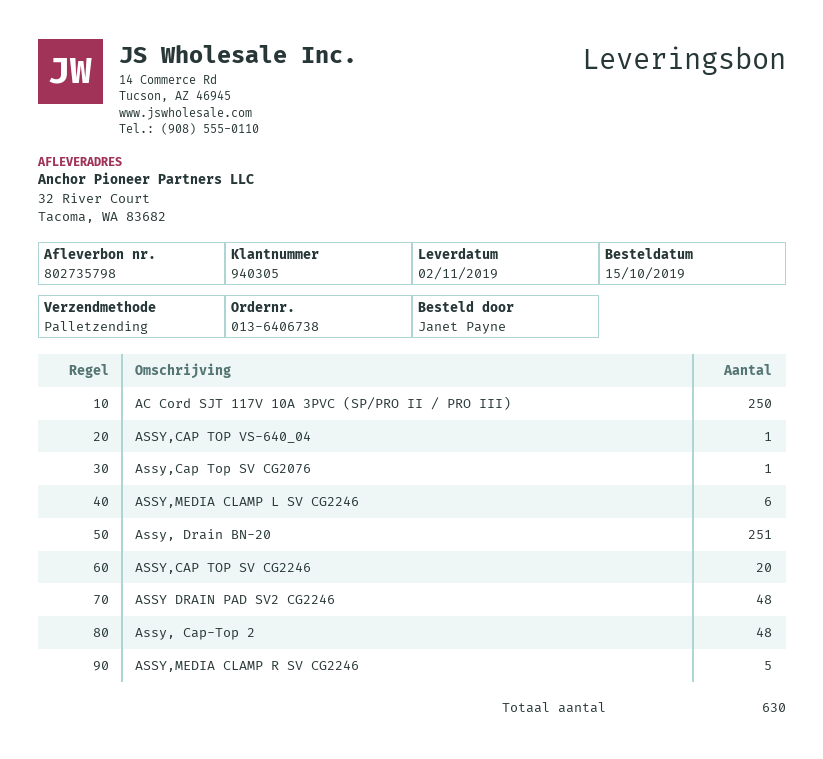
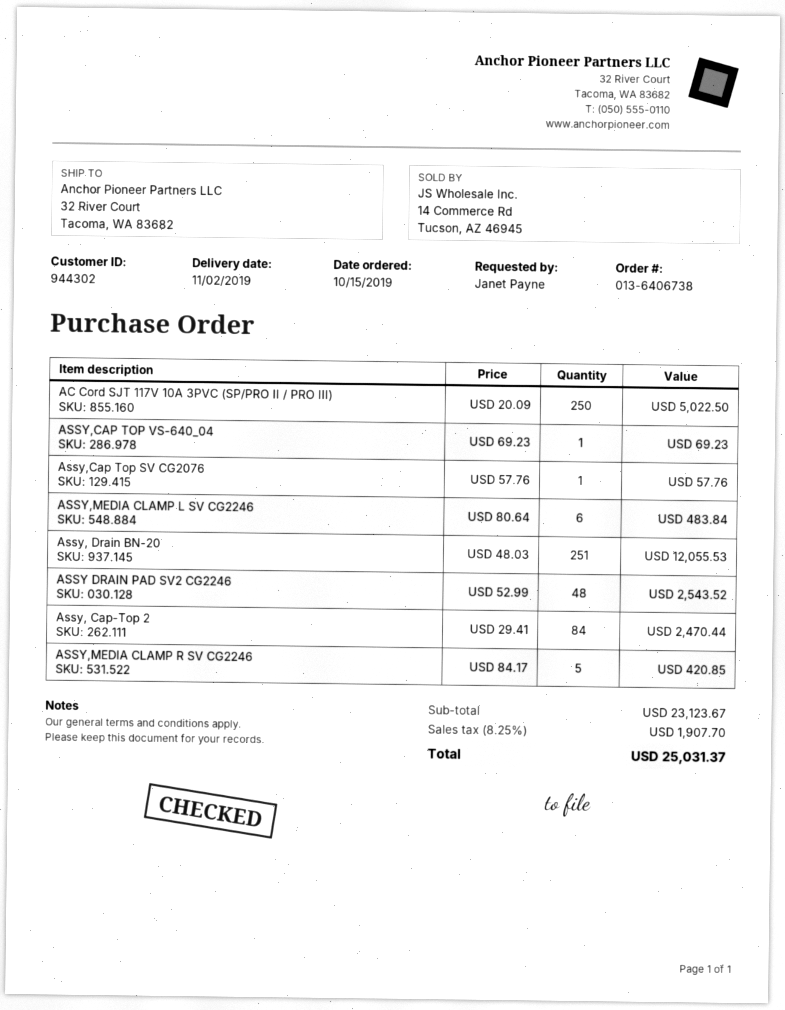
customer number: 940305 -> 944302
ASSY,CAP TOP SV CG2246: 20 -> none
Assy, Cap-Top 2: 48 -> 84

